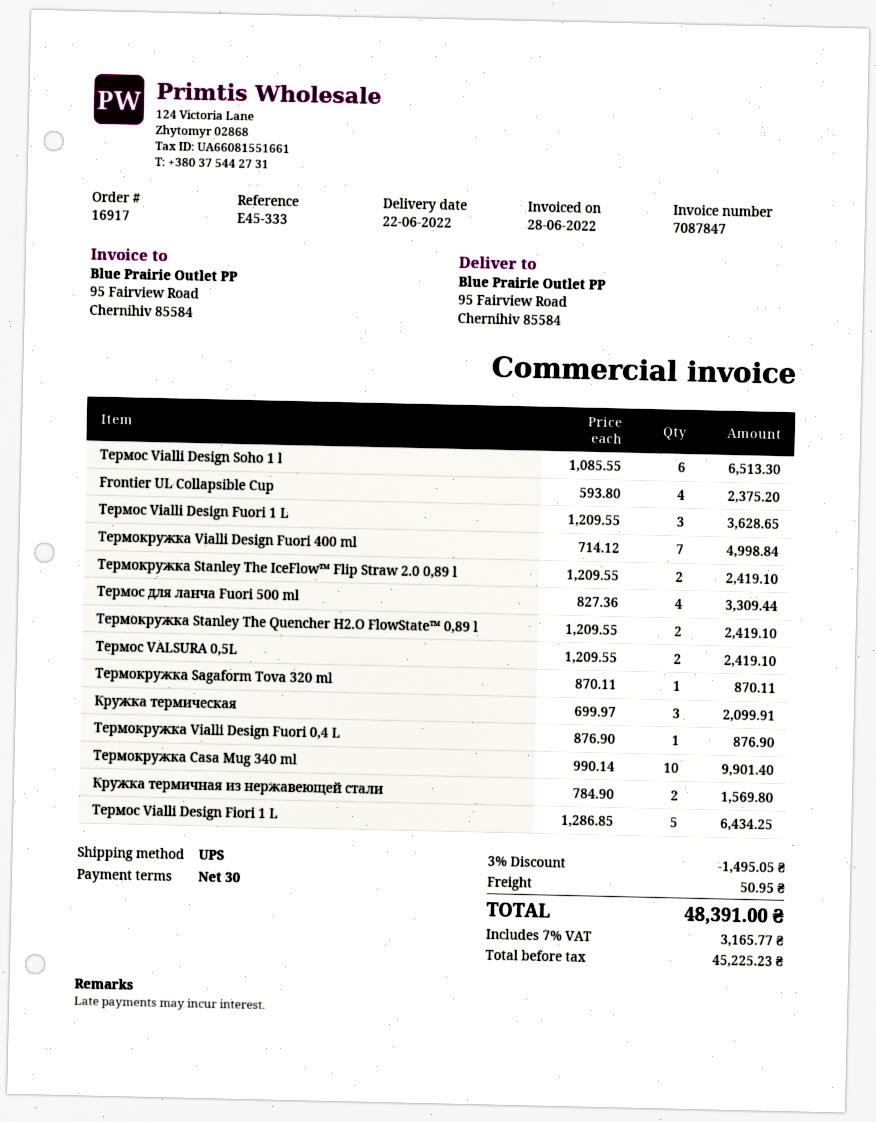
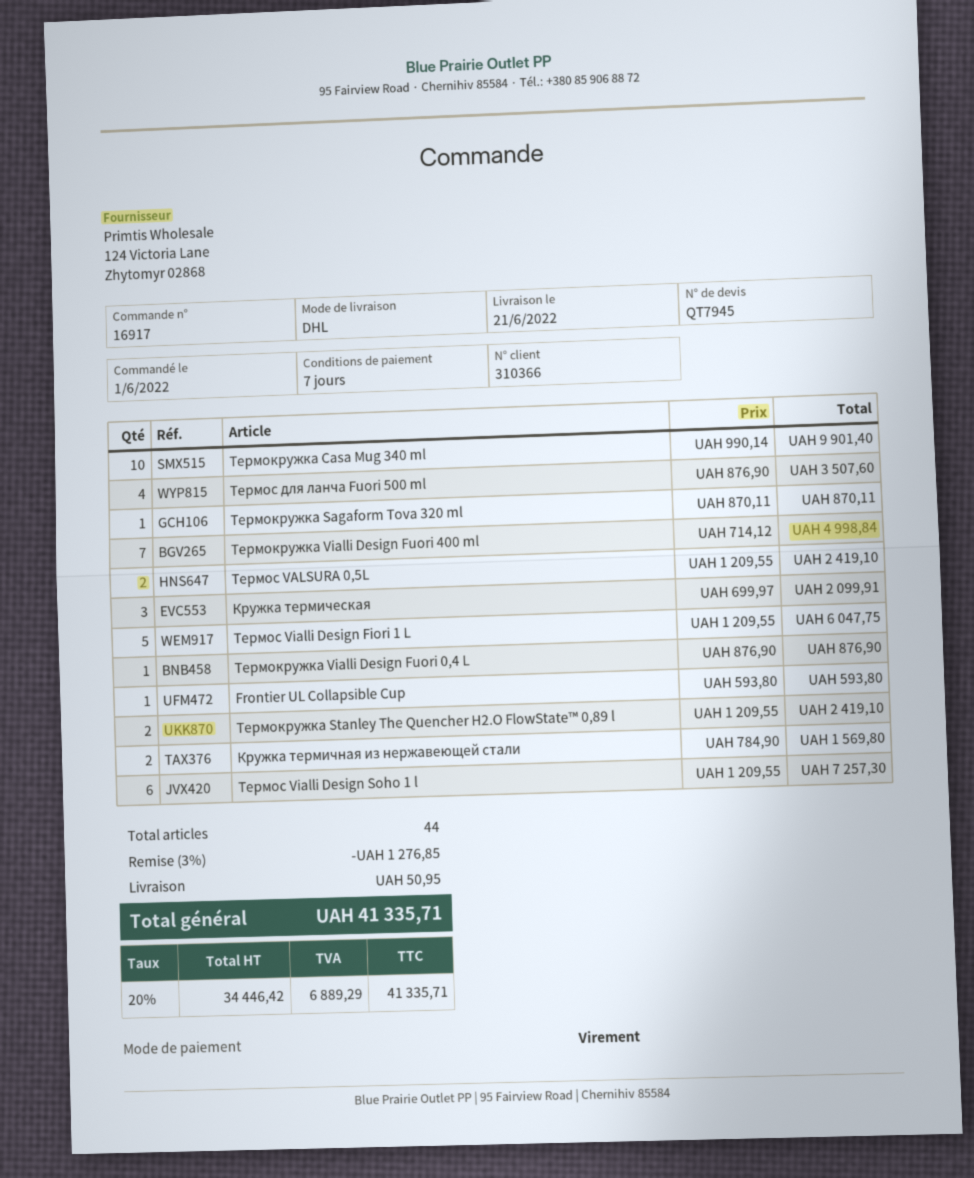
delivery date: 2022-06-22 -> 2022-06-21
payment terms: 30 days -> 7 days
shipping method: UPS -> DHL
Термос Vialli Design Soho 1 l: 6 x 1085.55 = 6513.30 -> 6 x 1209.55 = 7257.30
Frontier UL Collapsible Cup: 4 x 593.80 = 2375.20 -> 1 x 593.80 = 593.80
Термос Vialli Design Fuori 1 L: 3 x 1209.55 = 3628.65 -> none
Термокружка Stanley The IceFlow™ Flip Straw 2.0 0,89 l: 2 x 1209.55 = 2419.10 -> none
Термос для ланча Fuori 500 ml: 4 x 827.36 = 3309.44 -> 4 x 876.90 = 3507.60
Термос Vialli Design Fiori 1 L: 5 x 1286.85 = 6434.25 -> 5 x 1209.55 = 6047.75
discount: 3% = 1495.05 -> 3% = 1276.85
net: 45225.23 -> 34446.42
tax: 7% = 3165.77 -> 20% = 6889.29
total: 48391.00 -> 41335.71

